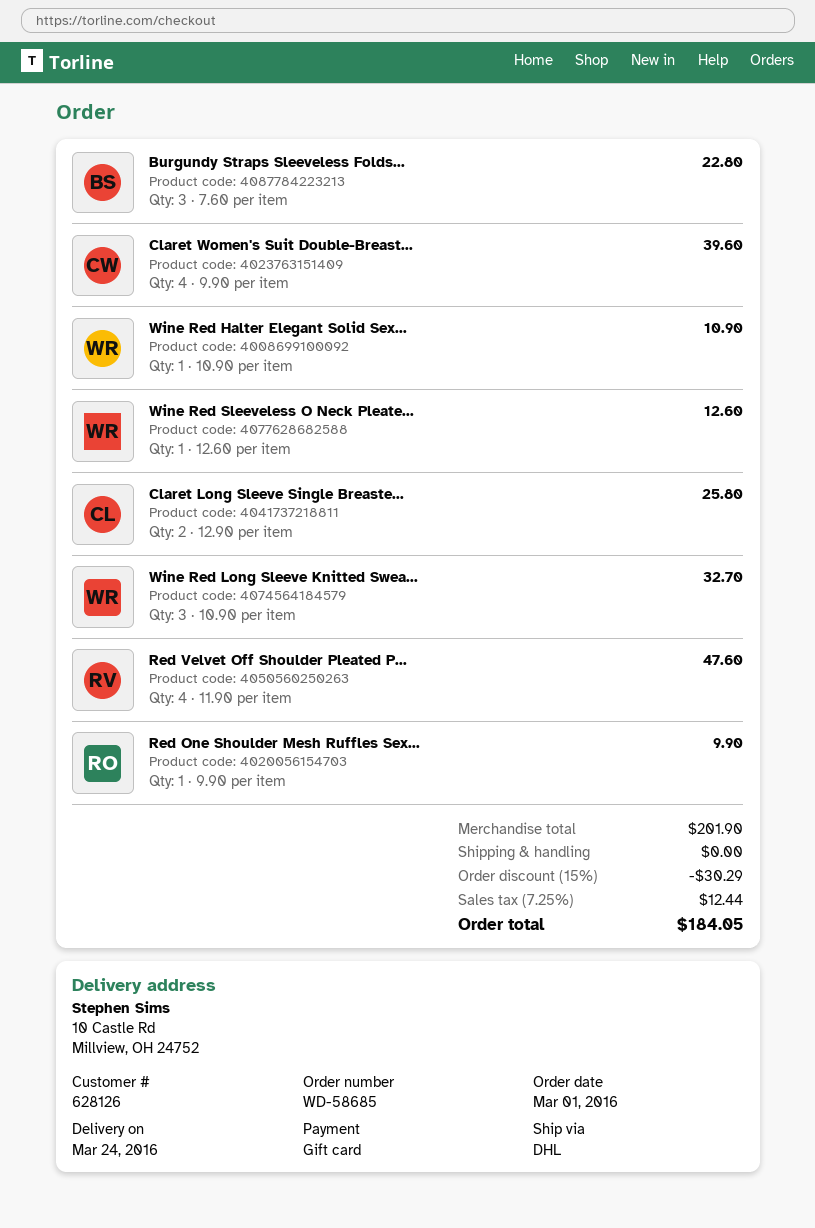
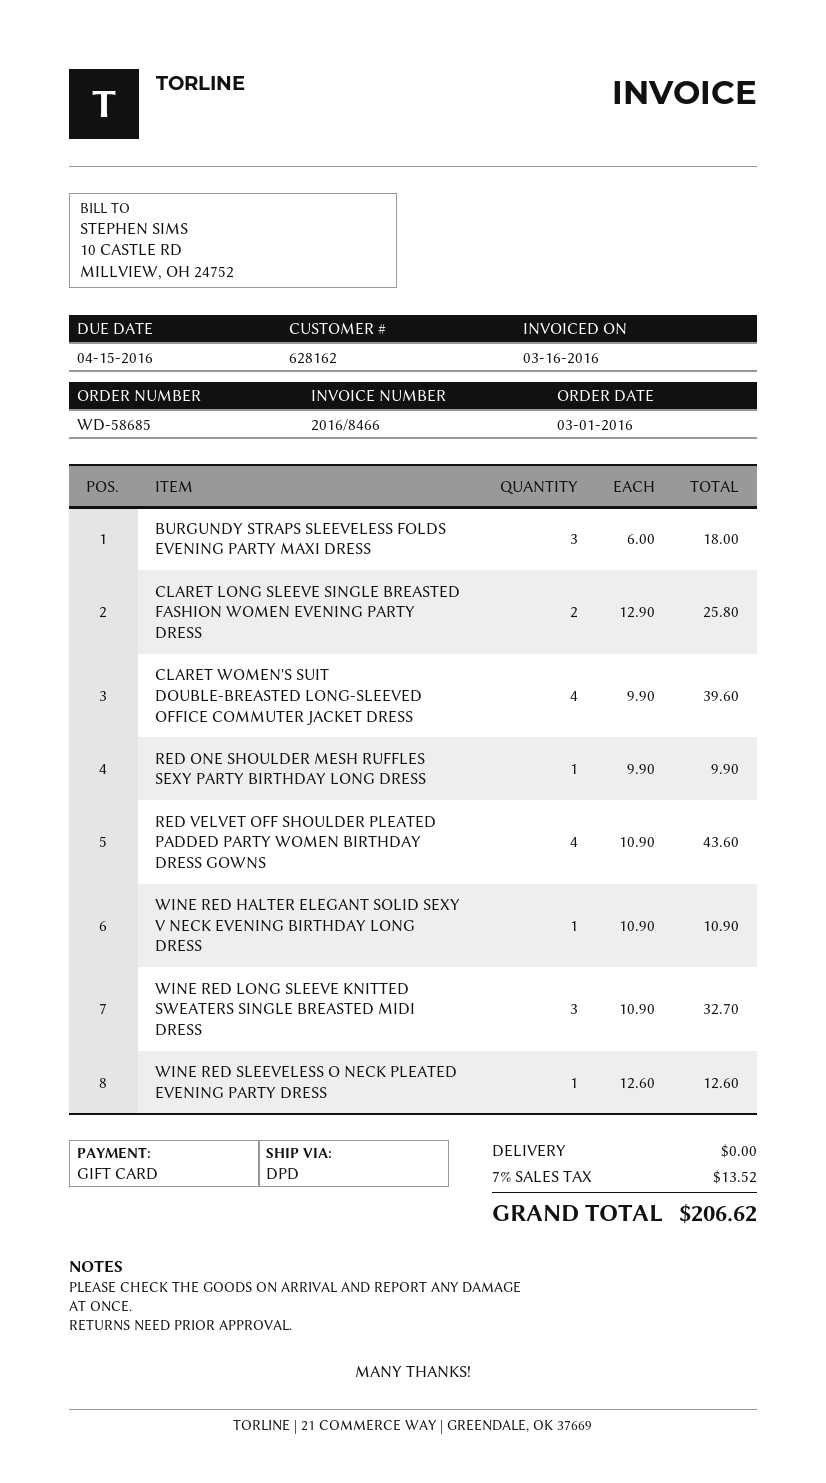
customer number: 628126 -> 628162
shipping method: DHL -> DPD
Burgundy Straps Sleeveless Folds...: 3 x 7.60 = 22.80 -> 3 x 6.00 = 18.00
Red Velvet Off Shoulder Pleated P...: 4 x 11.90 = 47.60 -> 4 x 10.90 = 43.60
discount: 15% = 30.29 -> none
tax: 7.25% = 12.44 -> 7% = 13.52
total: 184.05 -> 206.62

